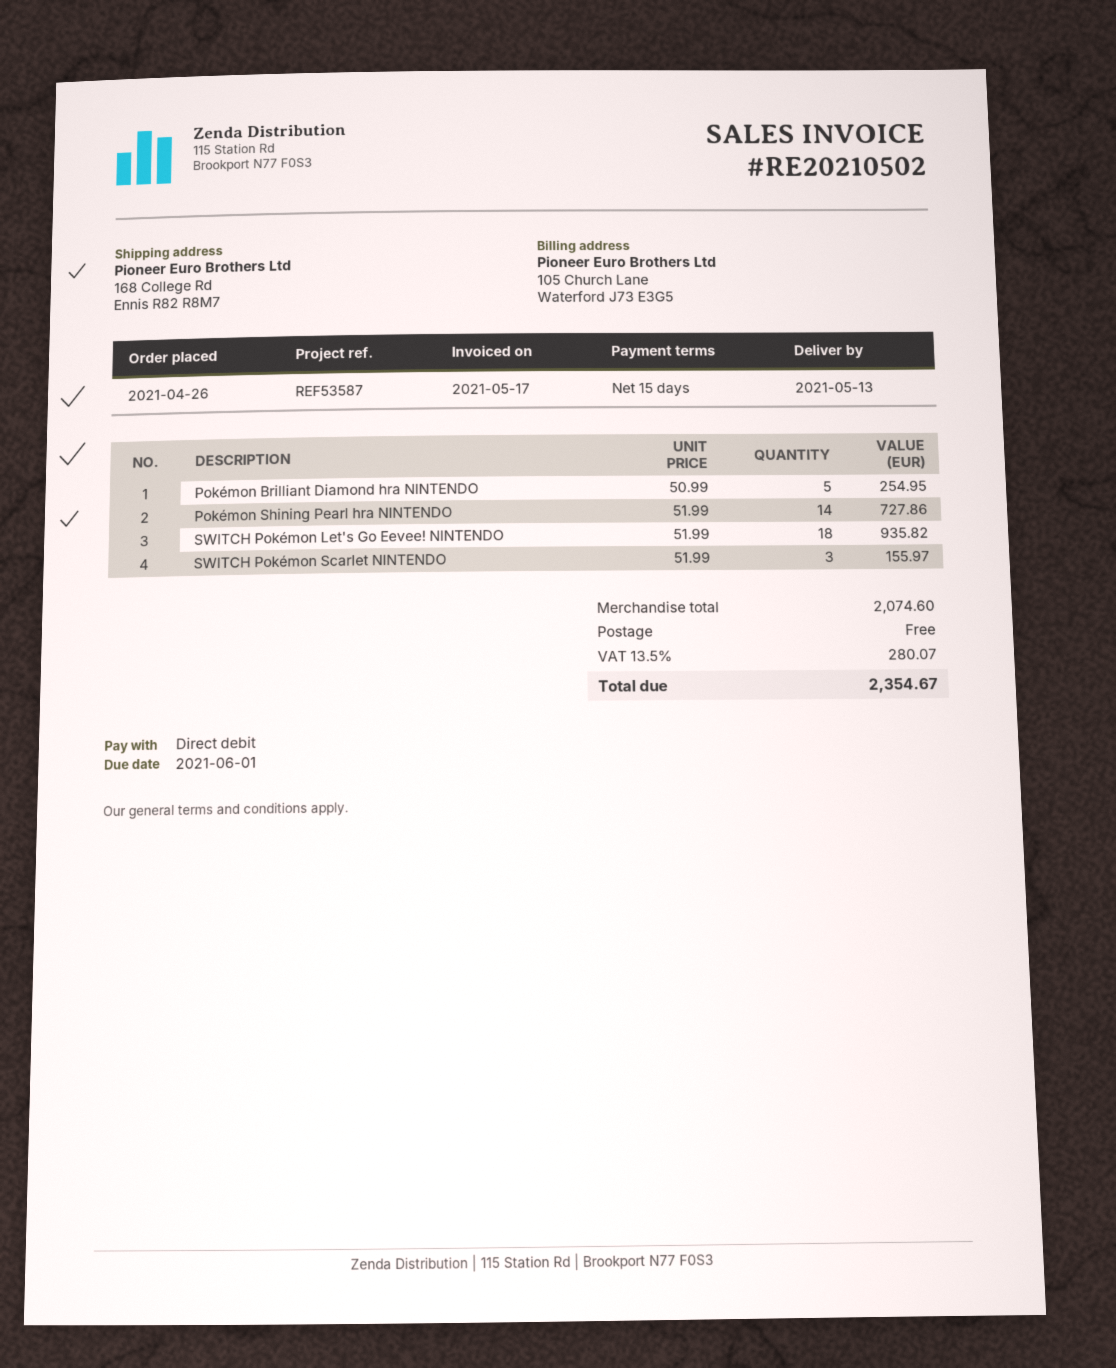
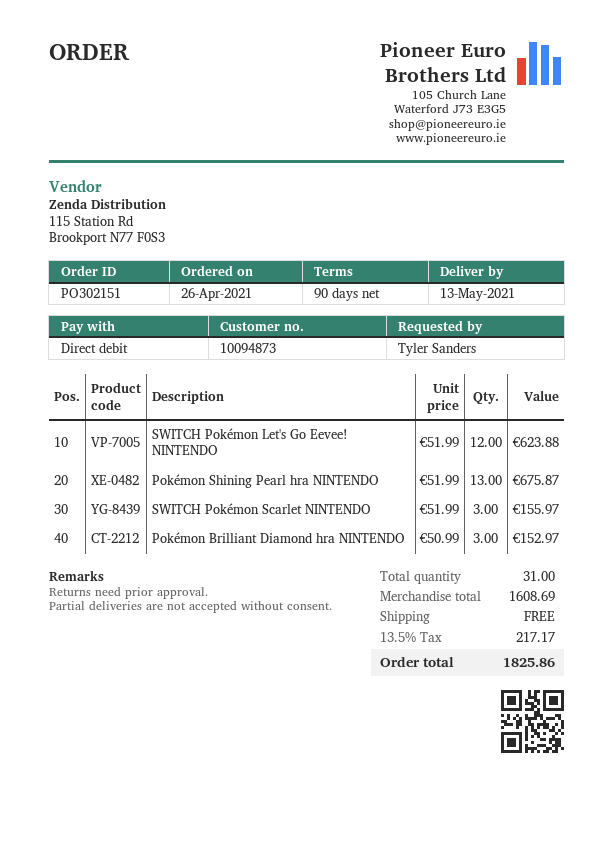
payment terms: 15 days -> 90 days
Pokémon Brilliant Diamond hra NINTENDO: 5 x 50.99 = 254.95 -> 3 x 50.99 = 152.97
Pokémon Shining Pearl hra NINTENDO: 14 x 51.99 = 727.86 -> 13 x 51.99 = 675.87
SWITCH Pokémon Let's Go Eevee! NINTENDO: 18 x 51.99 = 935.82 -> 12 x 51.99 = 623.88
subtotal: 2074.60 -> 1608.69
tax: 13.5% = 280.07 -> 13.5% = 217.17
total: 2354.67 -> 1825.86

